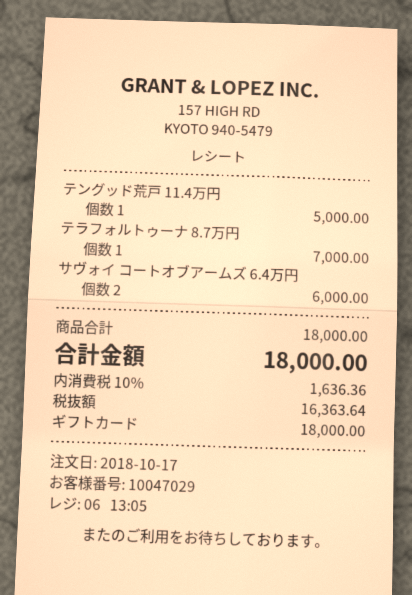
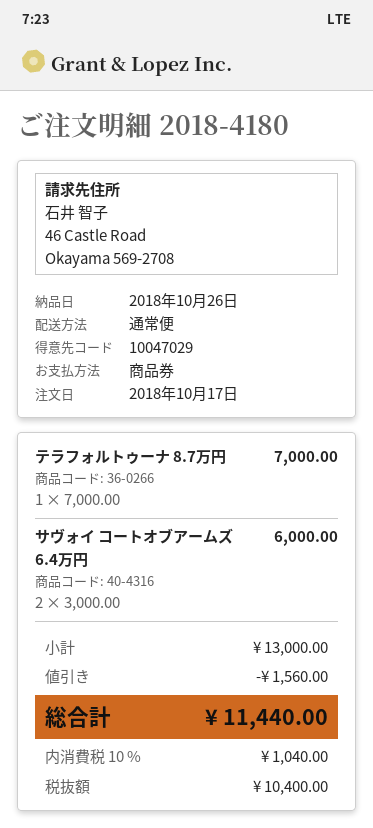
テングッド荒戸 11.4万円: 1 for 5000.00 -> none
subtotal: 18000.00 -> 13000.00
discount: none -> 1560.00
net: 16363.64 -> 10400.00
tax: 10% = 1636.36 -> 10% = 1040.00
total: 18000.00 -> 11440.00

